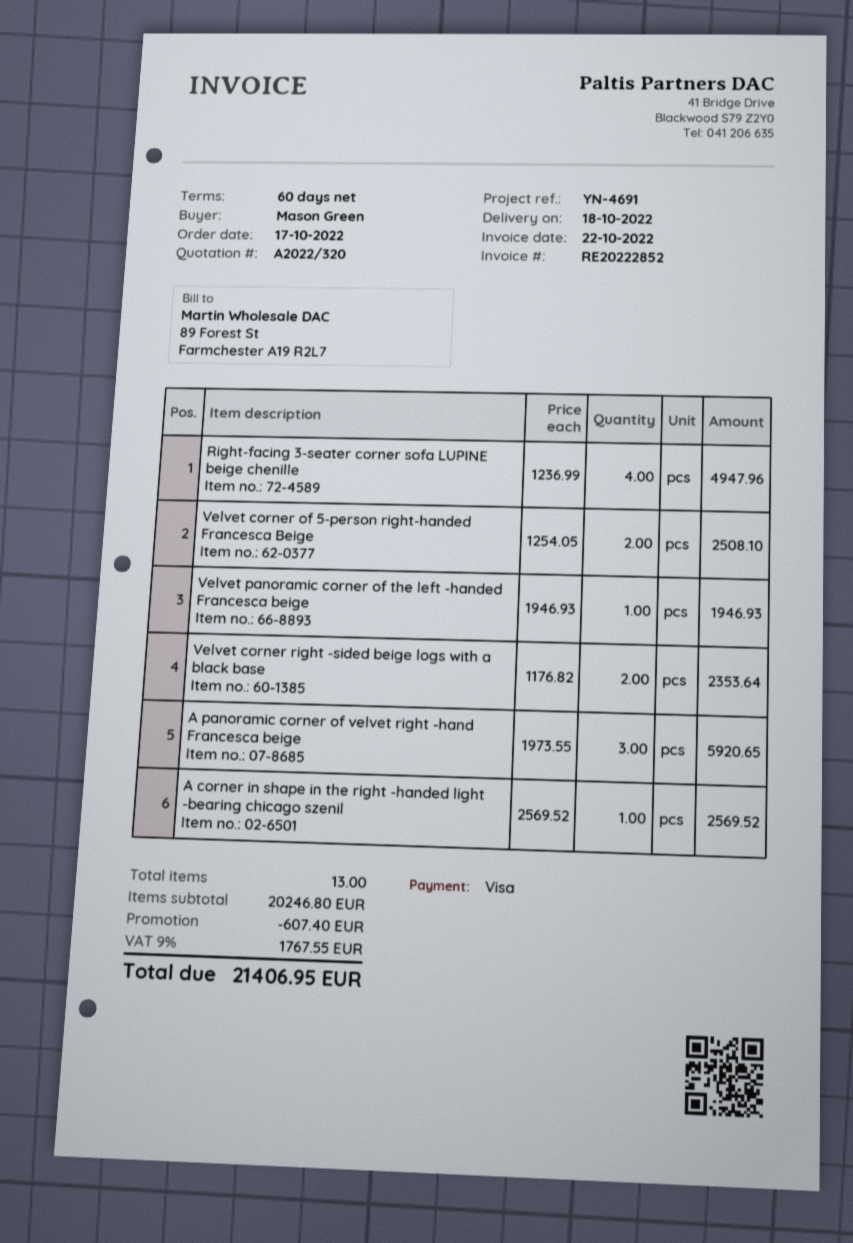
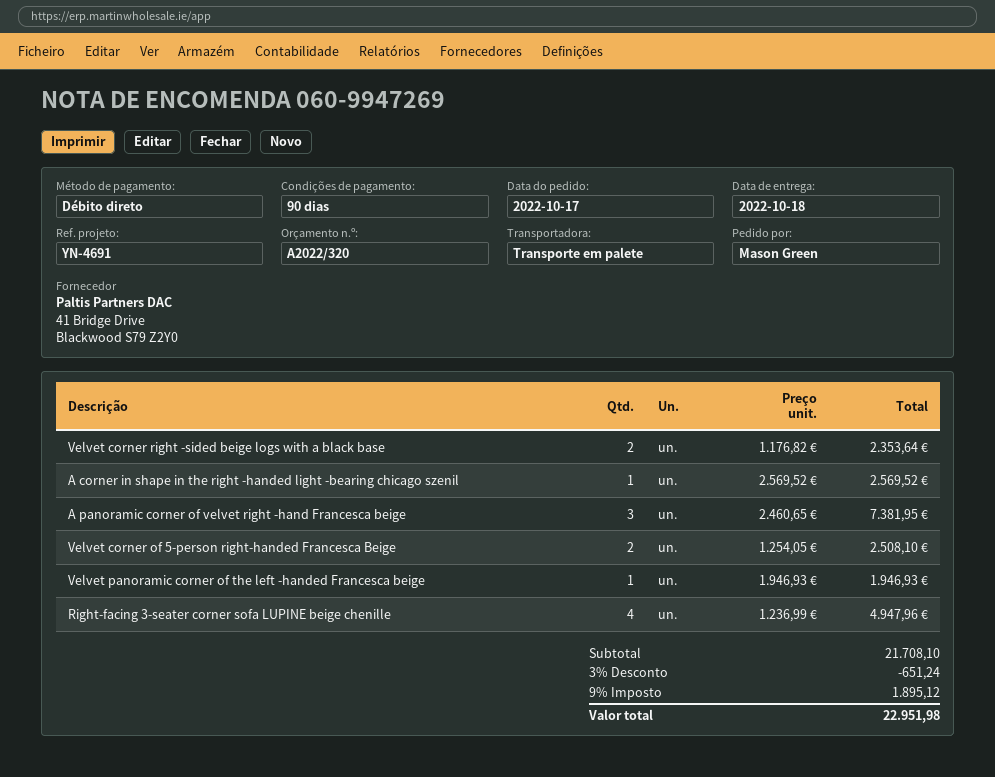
payment terms: 60 days -> 90 days
payment method: Visa -> direct debit
A panoramic corner of velvet right -hand Francesca beige: 3 x 1973.55 = 5920.65 -> 3 x 2460.65 = 7381.95
subtotal: 20246.80 -> 21708.10
discount: 607.40 -> 651.24
tax: 9% = 1767.55 -> 9% = 1895.12
total: 21406.95 -> 22951.98

